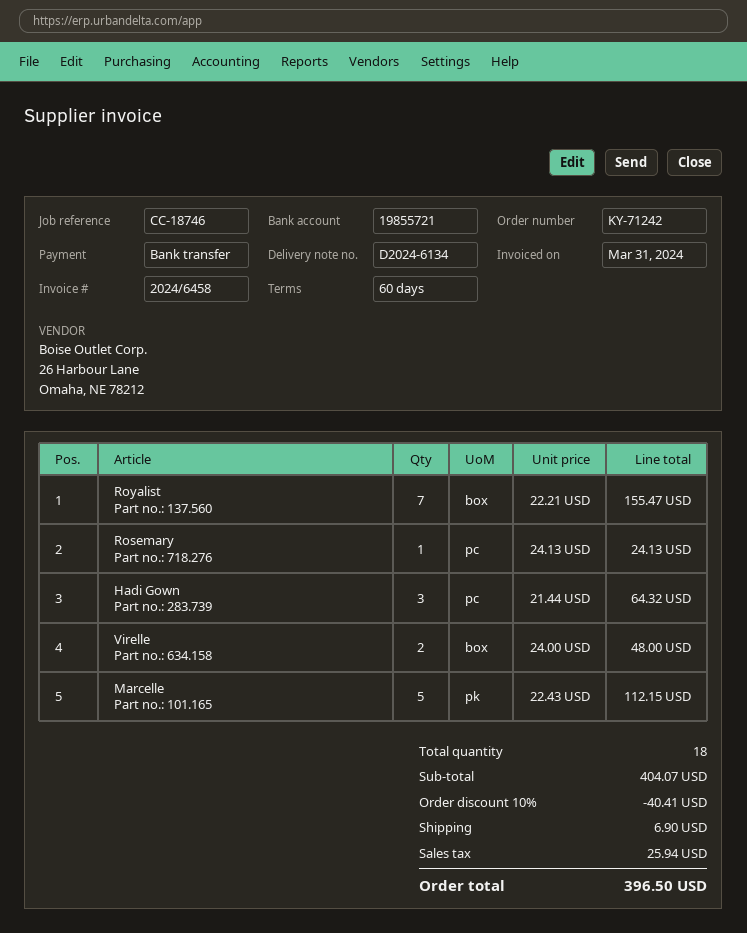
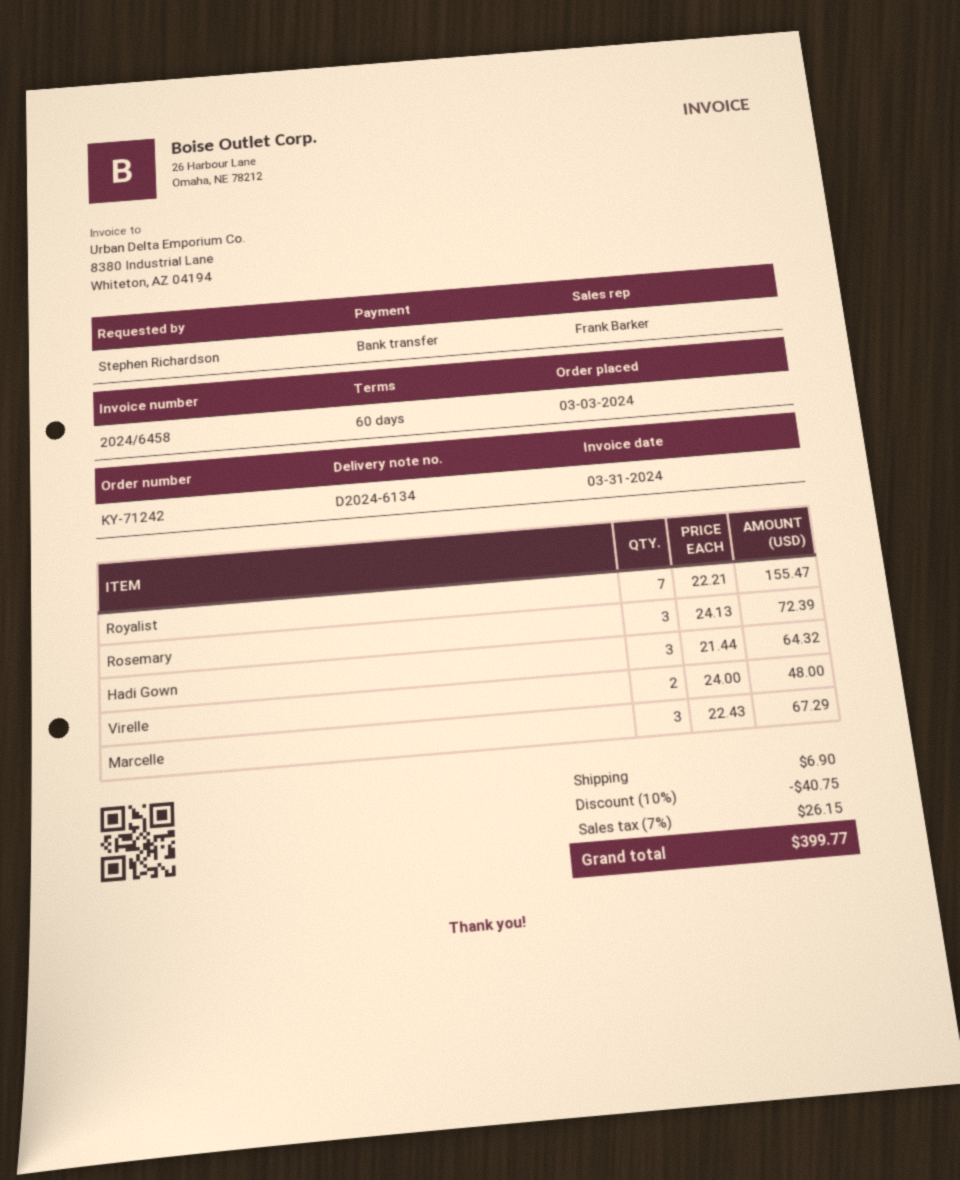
Rosemary: 1 x 24.13 = 24.13 -> 3 x 24.13 = 72.39
Marcelle: 5 x 22.43 = 112.15 -> 3 x 22.43 = 67.29
discount: 10% = 40.41 -> 10% = 40.75
tax: 25.94 -> 26.15
total: 396.50 -> 399.77

